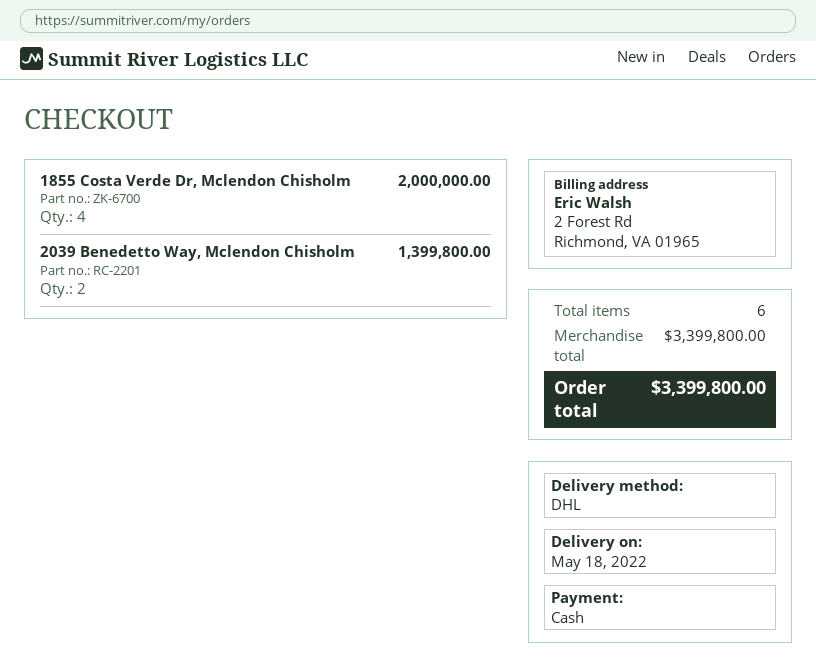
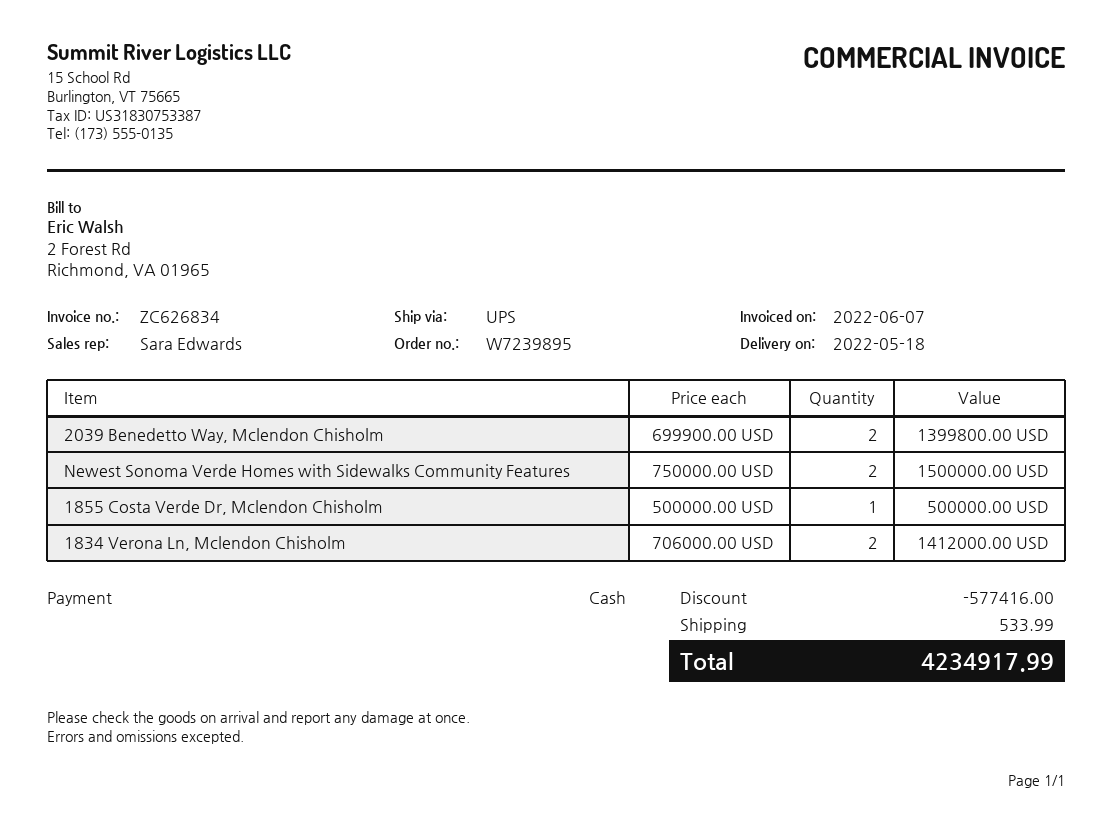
shipping method: DHL -> UPS
1855 Costa Verde Dr, Mclendon Chisholm: 4 for 2000000.00 -> 1 for 500000.00
Newest Sonoma Verde Homes with Sidewalks Community Features: none -> 2 for 1500000.00
1834 Verona Ln, Mclendon Chisholm: none -> 2 for 1412000.00
discount: none -> 577416.00
shipping: none -> 533.99
total: 3399800.00 -> 4234917.99

